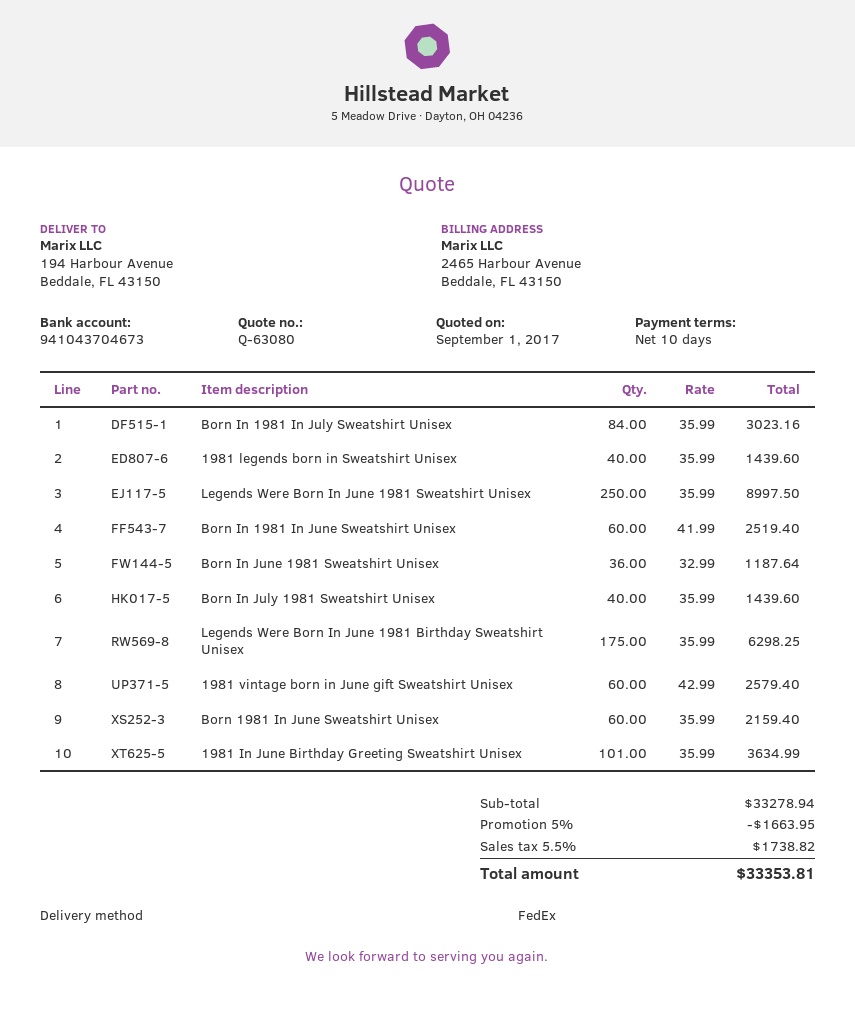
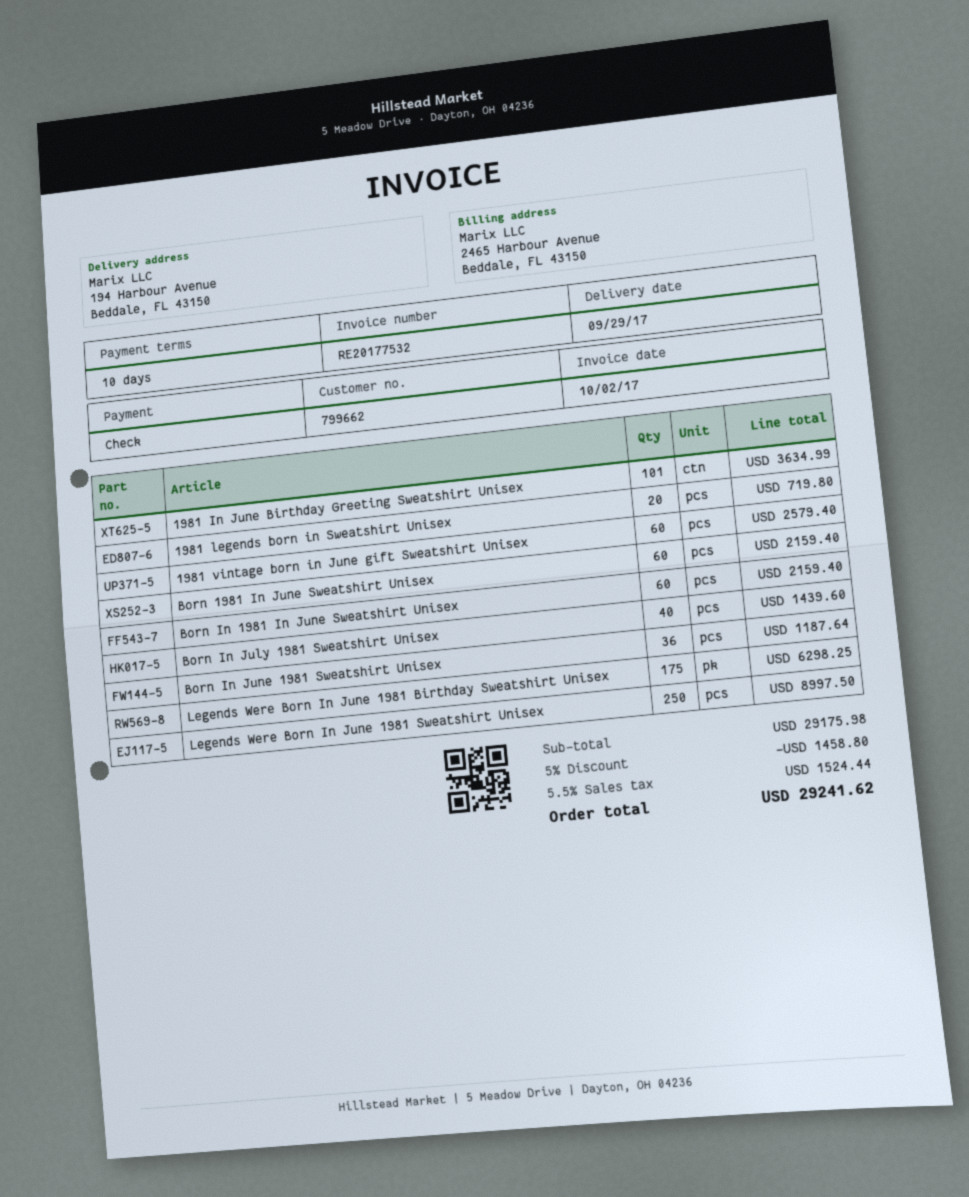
Born In 1981 In July Sweatshirt Unisex: 84 for 3023.16 -> none
1981 legends born in Sweatshirt Unisex: 40 for 1439.60 -> 20 for 719.80
Born In 1981 In June Sweatshirt Unisex: 60 for 2519.40 -> 60 for 2159.40
subtotal: 33278.94 -> 29175.98
discount: 5% = 1663.95 -> 5% = 1458.80
tax: 5.5% = 1738.82 -> 5.5% = 1524.44
total: 33353.81 -> 29241.62

